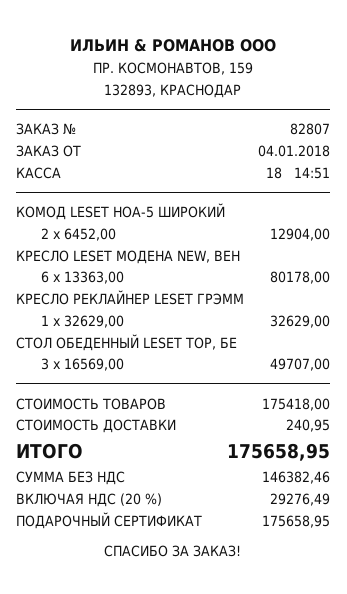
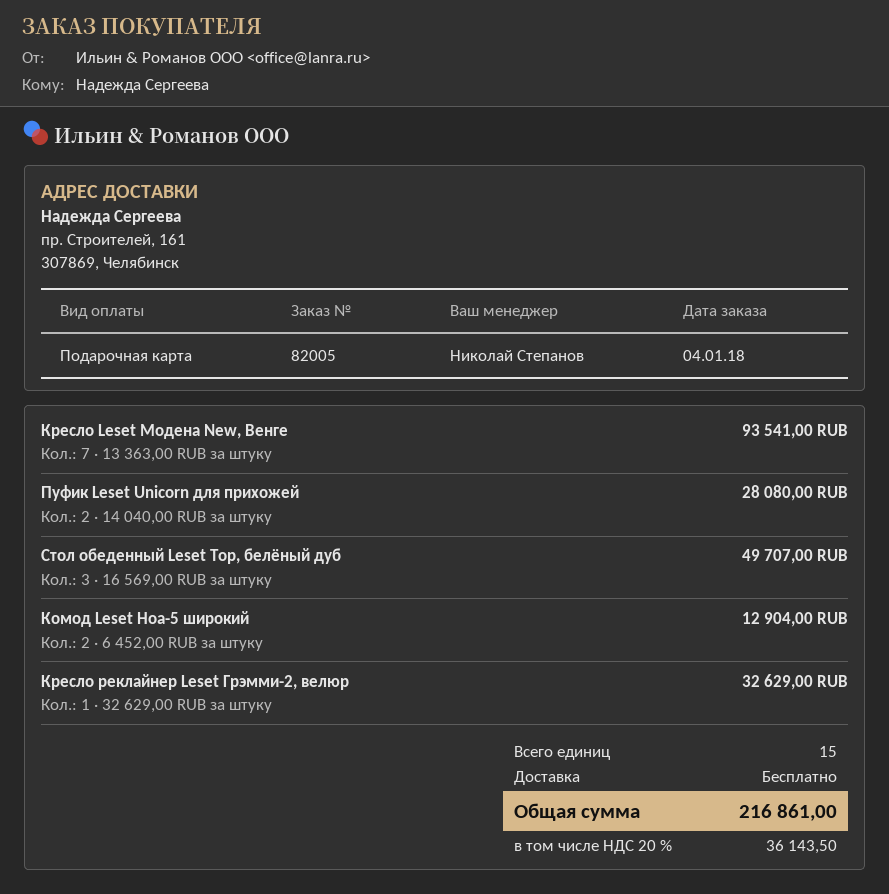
order number: 82807 -> 82005
КРЕСЛО LESET МОДЕНА NEW, ВЕН: 6 x 13363.00 = 80178.00 -> 7 x 13363.00 = 93541.00
Пуфик Leset Unicorn для прихожей: none -> 2 x 14040.00 = 28080.00
shipping: 240.95 -> 0.00
tax: 20% = 29276.49 -> 20% = 36143.50
total: 175658.95 -> 216861.00

